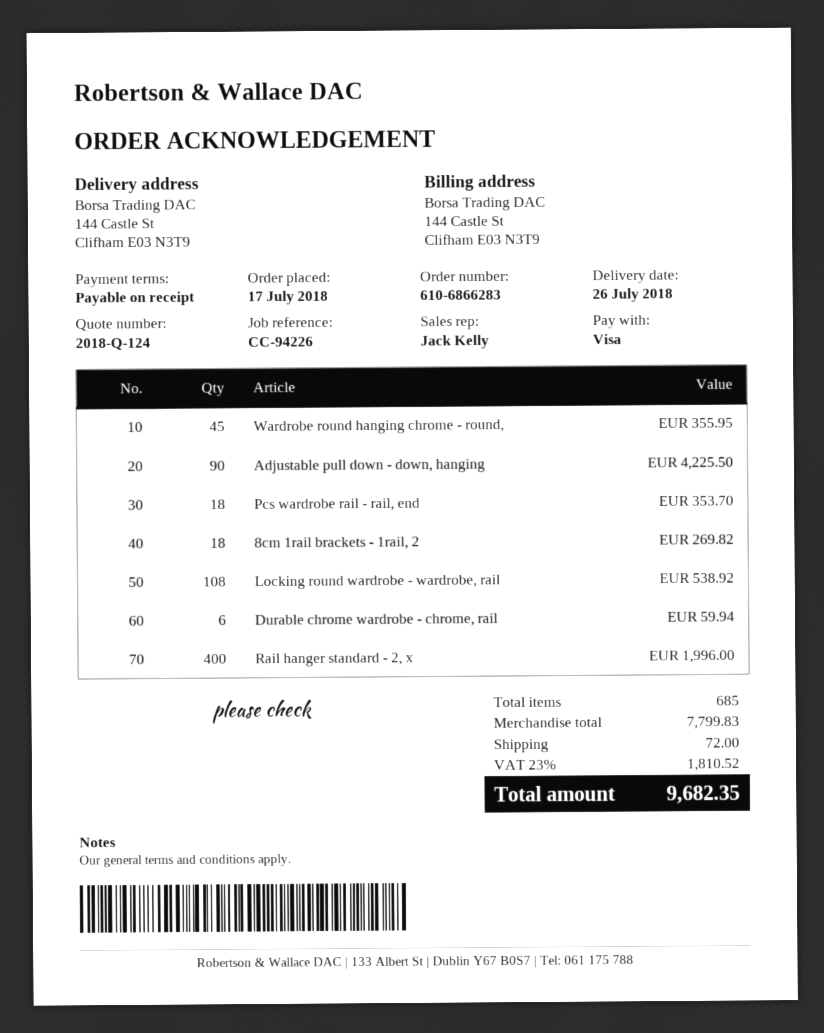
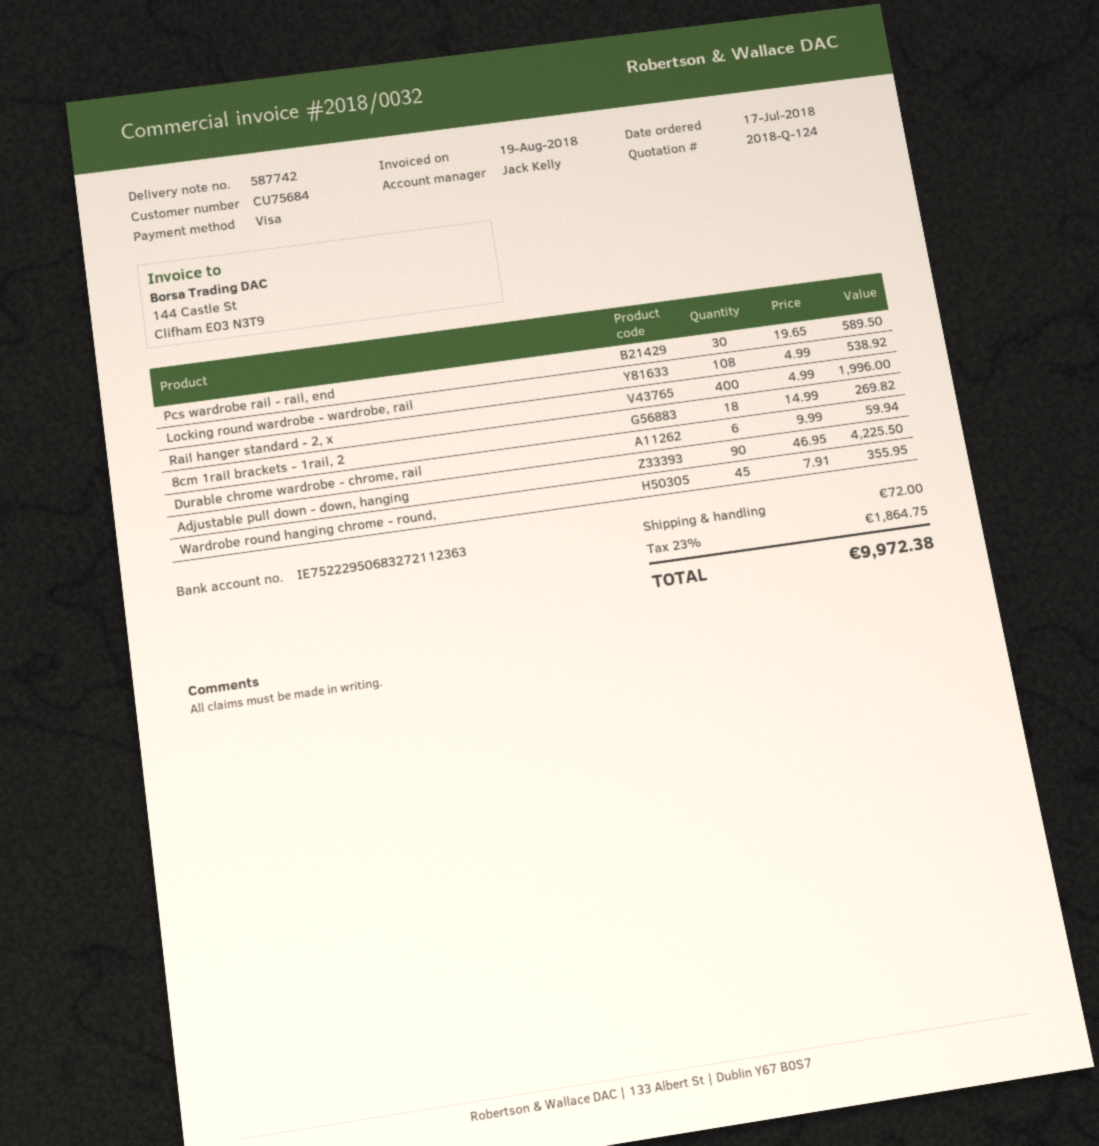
Pcs wardrobe rail - rail, end: 18 for 353.70 -> 30 for 589.50
tax: 23% = 1810.52 -> 23% = 1864.75
total: 9682.35 -> 9972.38

